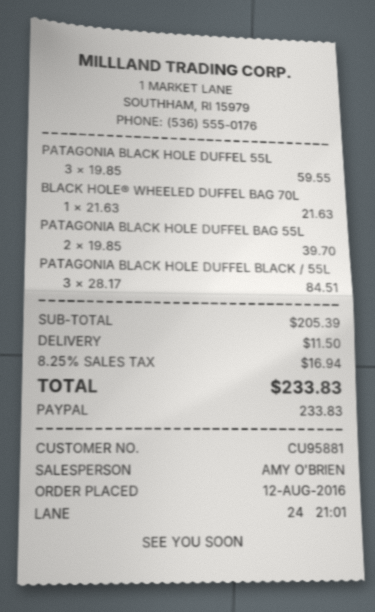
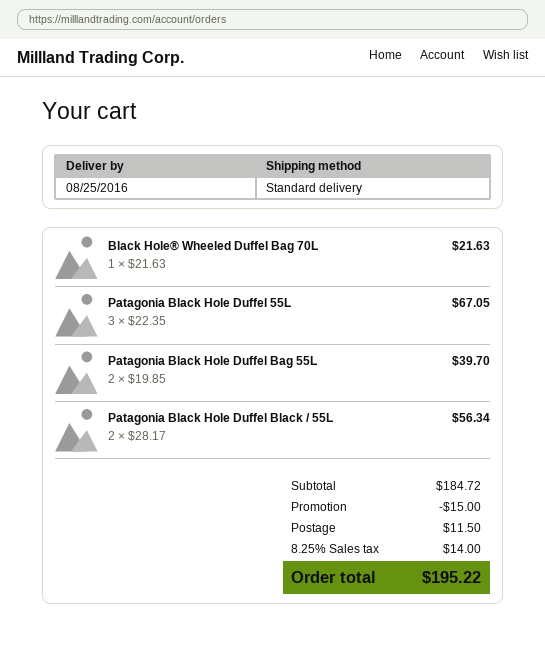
PATAGONIA BLACK HOLE DUFFEL 55L: 3 x 19.85 = 59.55 -> 3 x 22.35 = 67.05
PATAGONIA BLACK HOLE DUFFEL BLACK / 55L: 3 x 28.17 = 84.51 -> 2 x 28.17 = 56.34
subtotal: 205.39 -> 184.72
discount: none -> 15.00
tax: 8.25% = 16.94 -> 8.25% = 14.00
total: 233.83 -> 195.22

